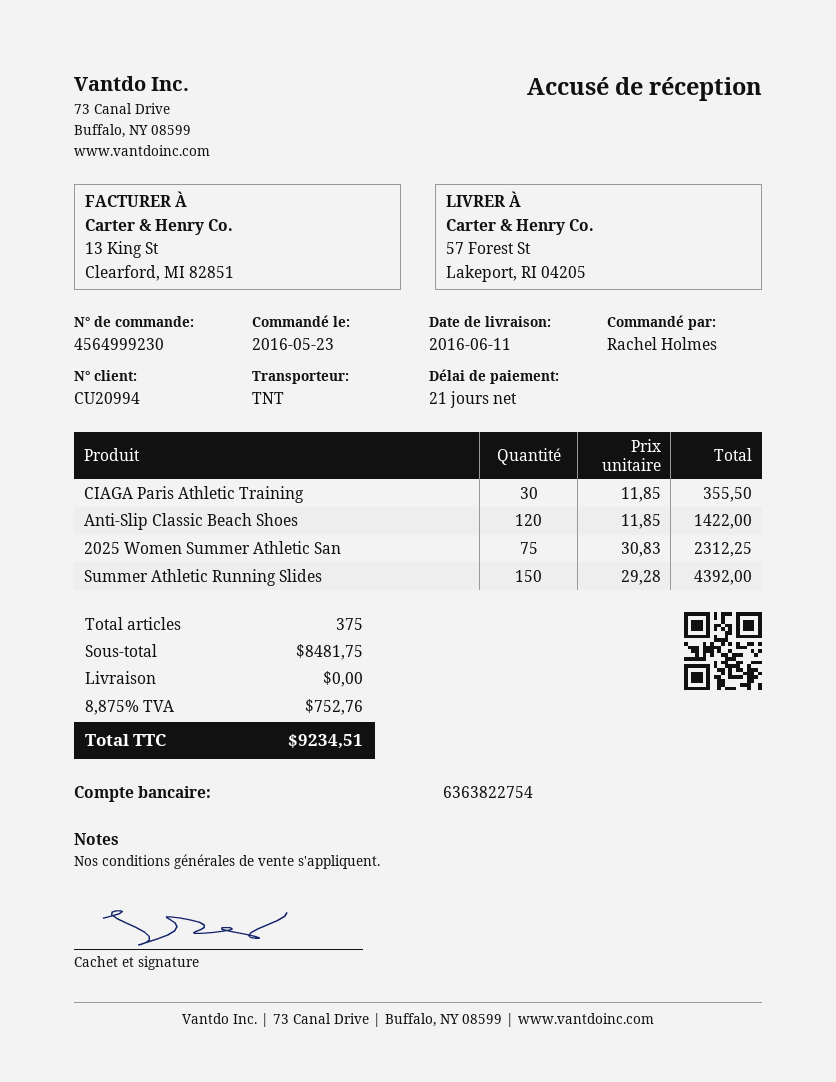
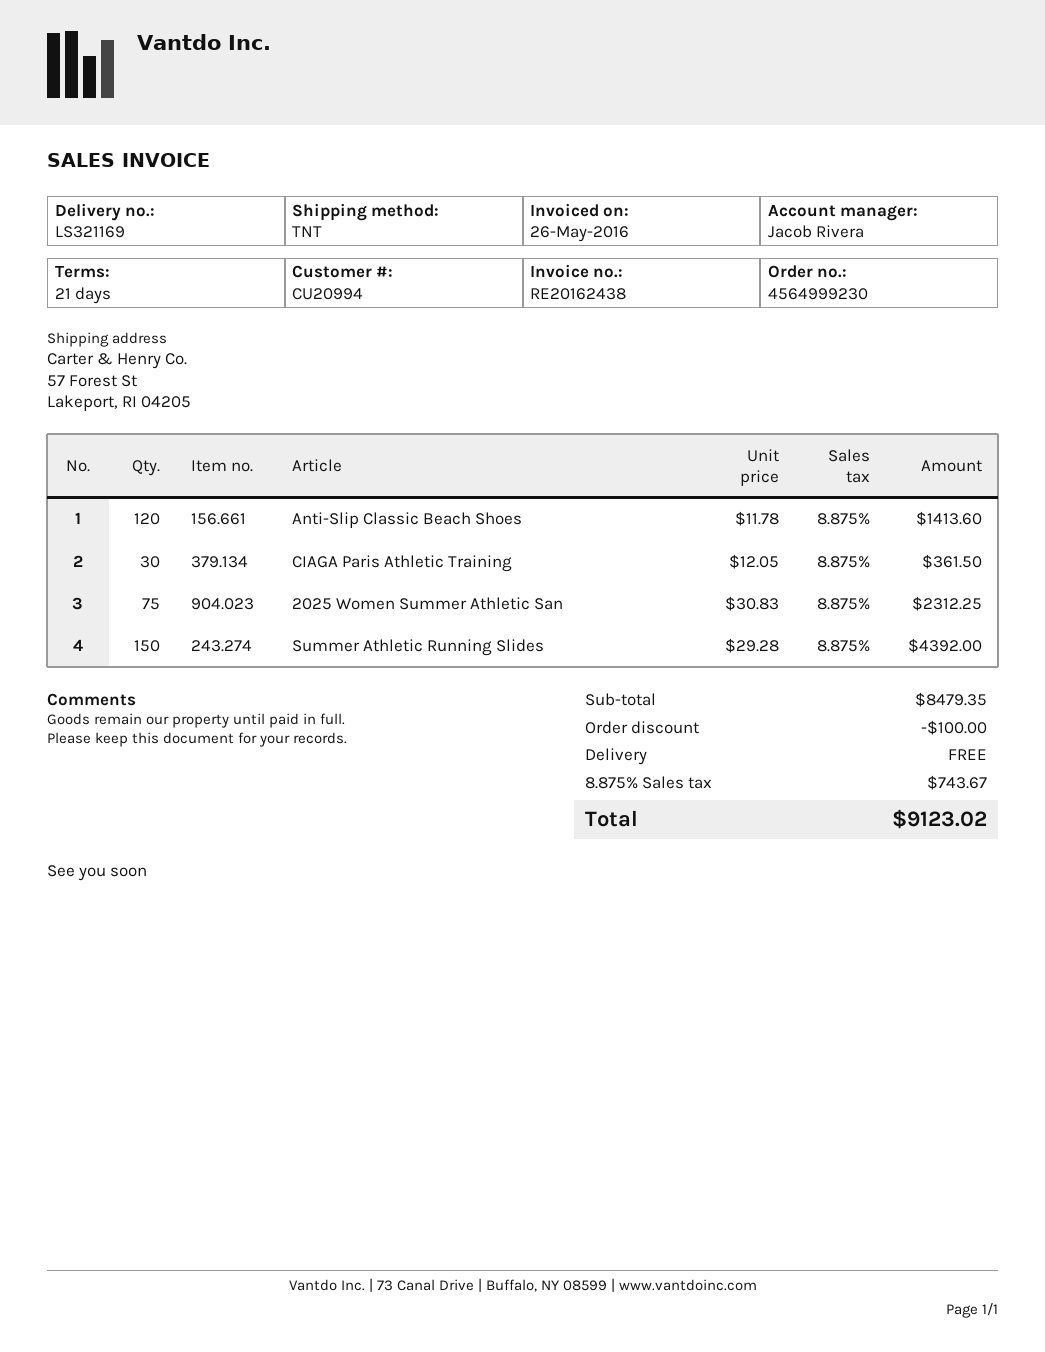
CIAGA Paris Athletic Training: 30 x 11.85 = 355.50 -> 30 x 12.05 = 361.50
Anti-Slip Classic Beach Shoes: 120 x 11.85 = 1422.00 -> 120 x 11.78 = 1413.60
subtotal: 8481.75 -> 8479.35
discount: none -> 100.00
tax: 8.875% = 752.76 -> 8.875% = 743.67
total: 9234.51 -> 9123.02

